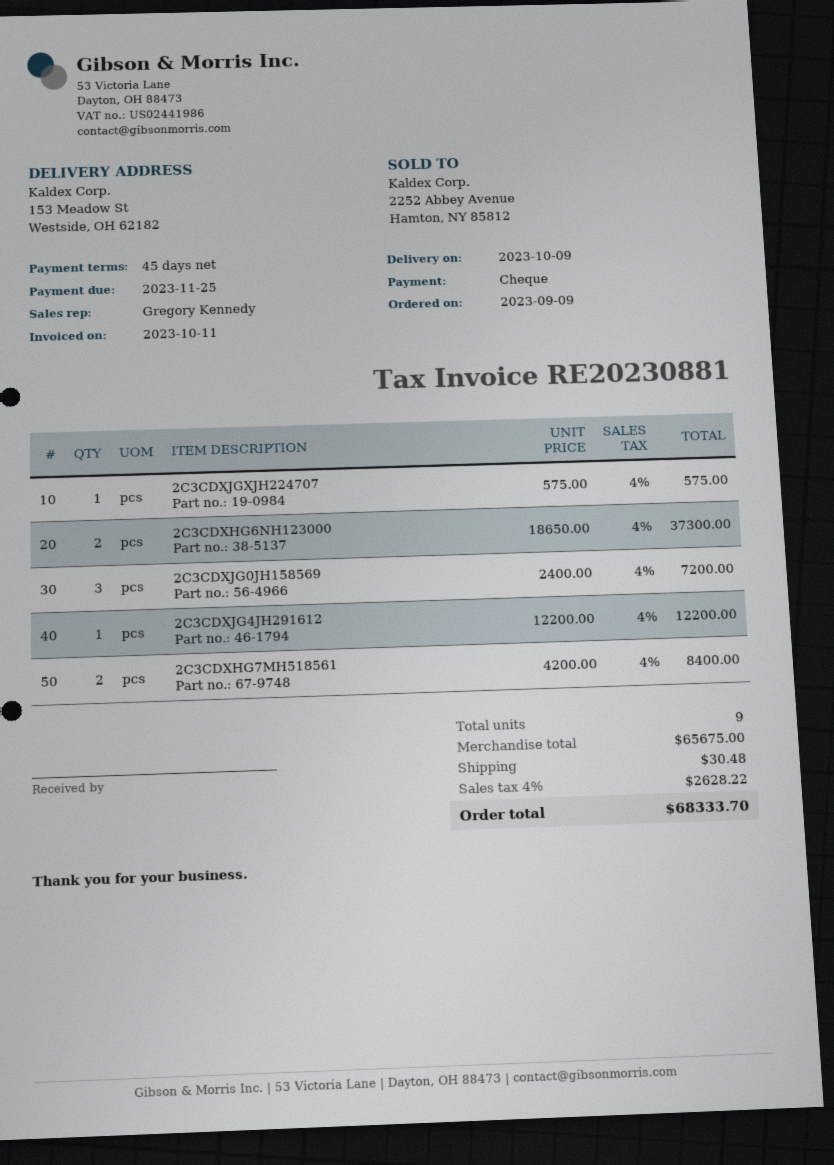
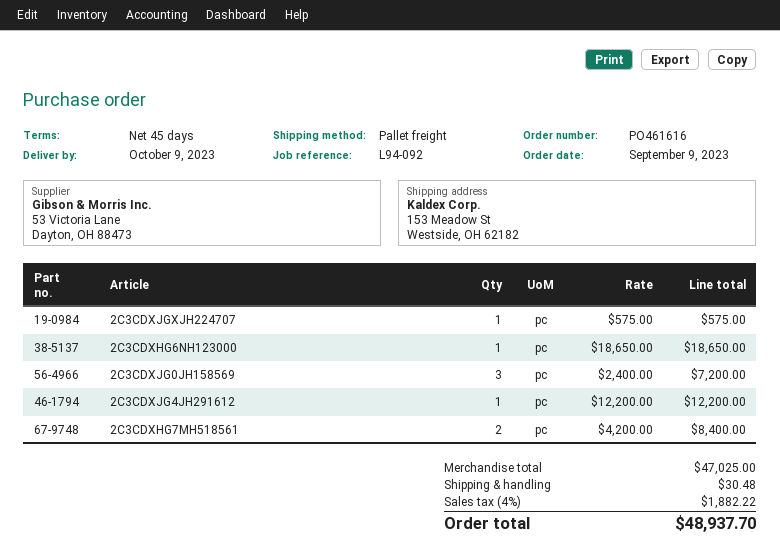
2C3CDXHG6NH123000: 2 x 18650.00 = 37300.00 -> 1 x 18650.00 = 18650.00
subtotal: 65675.00 -> 47025.00
tax: 4% = 2628.22 -> 4% = 1882.22
total: 68333.70 -> 48937.70

